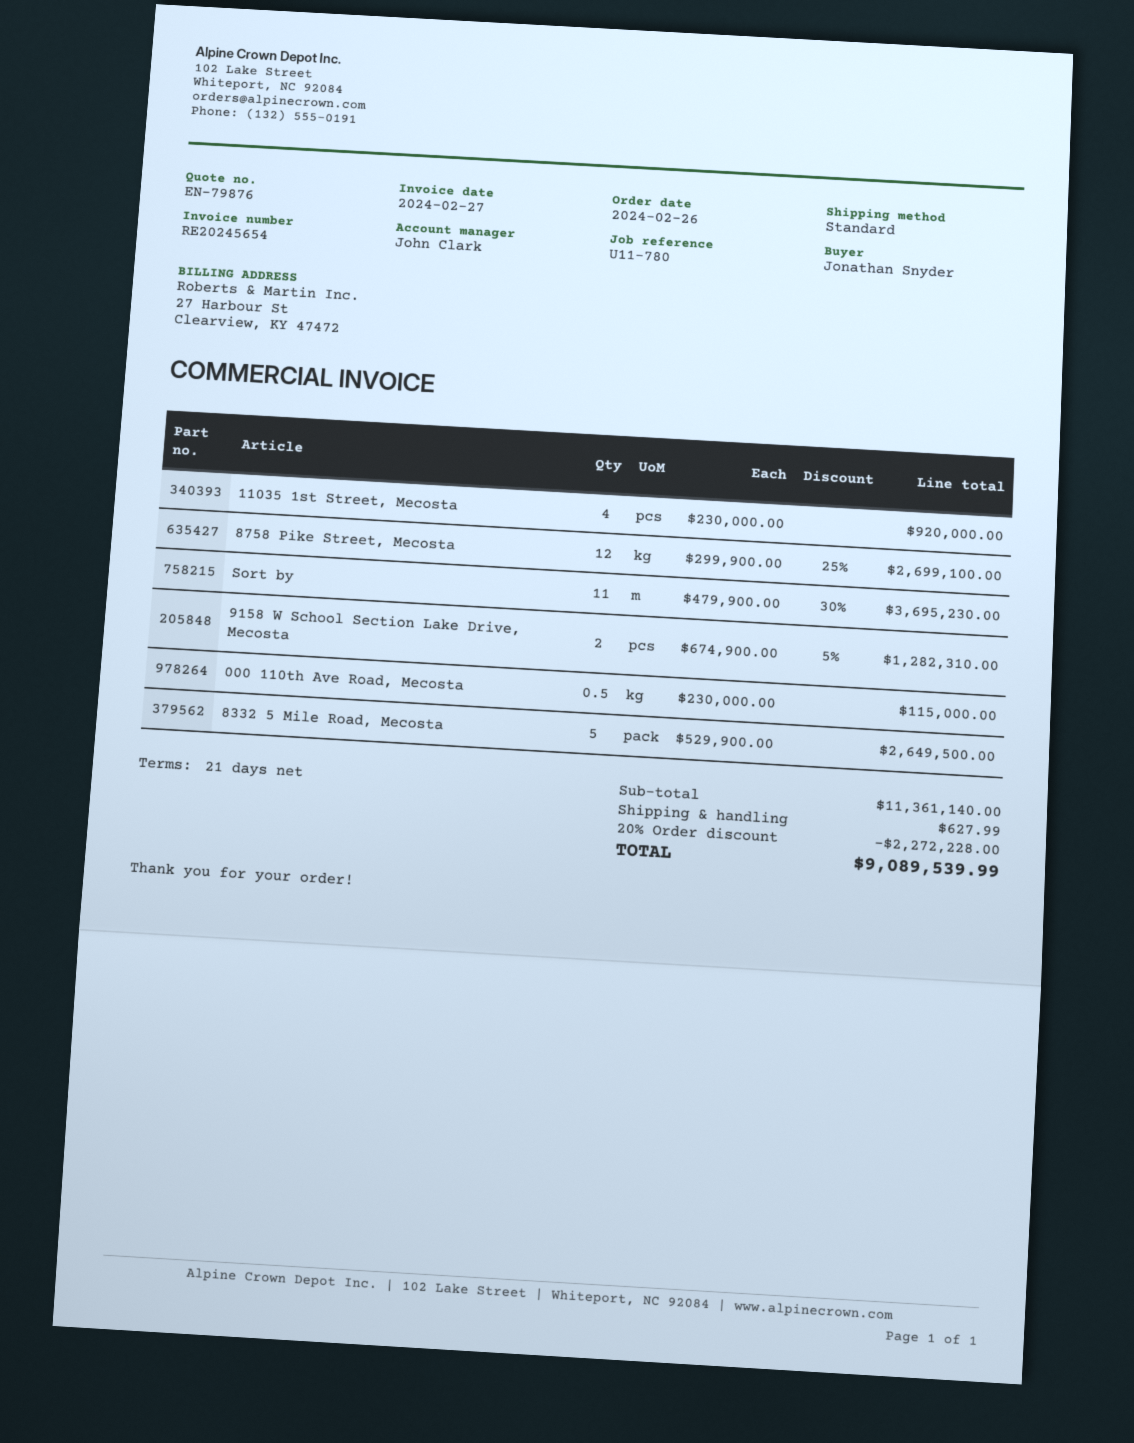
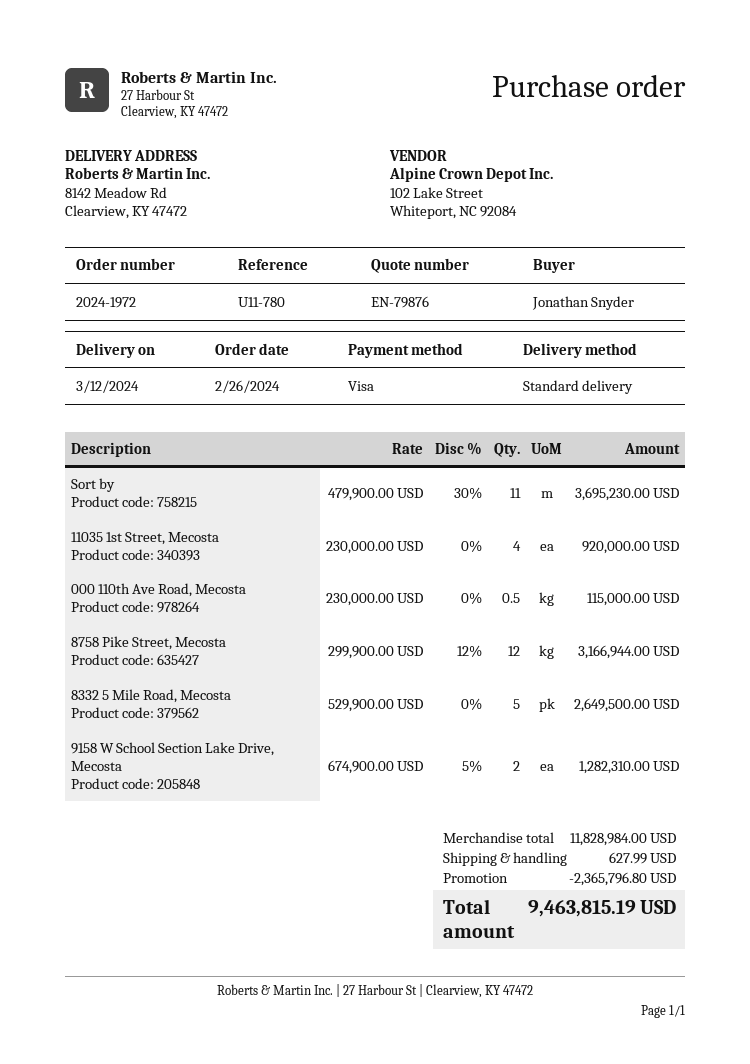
8758 Pike Street, Mecosta: 12 x 299900.00 - 25% = 2699100.00 -> 12 x 299900.00 - 12% = 3166944.00
subtotal: 11361140.00 -> 11828984.00
discount: 2272228.00 -> 2365796.80
total: 9089539.99 -> 9463815.19

